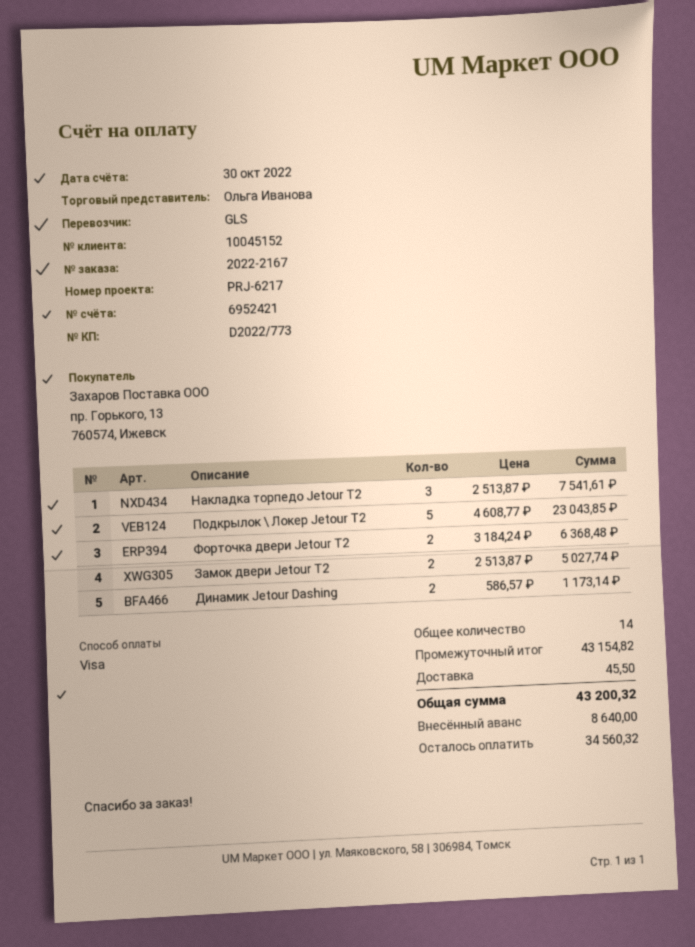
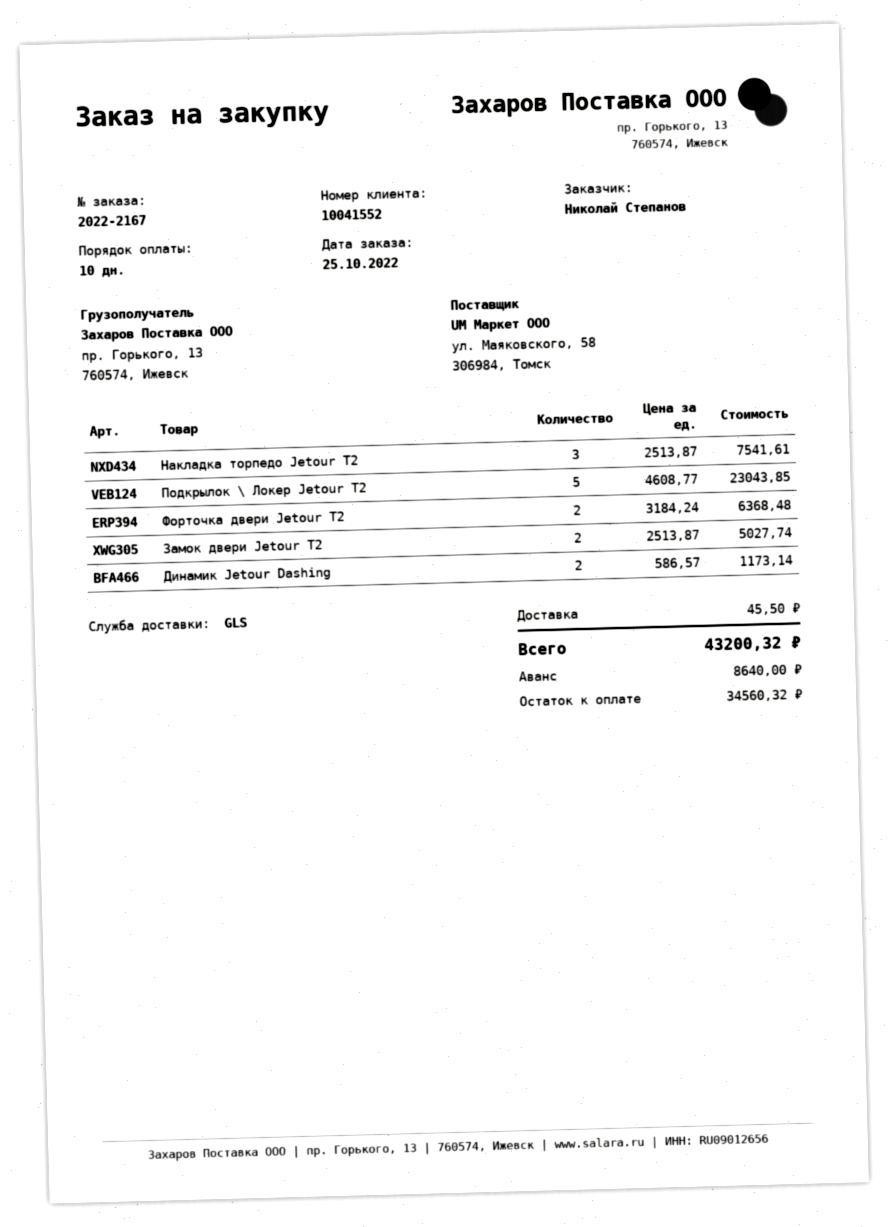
customer number: 10045152 -> 10041552

